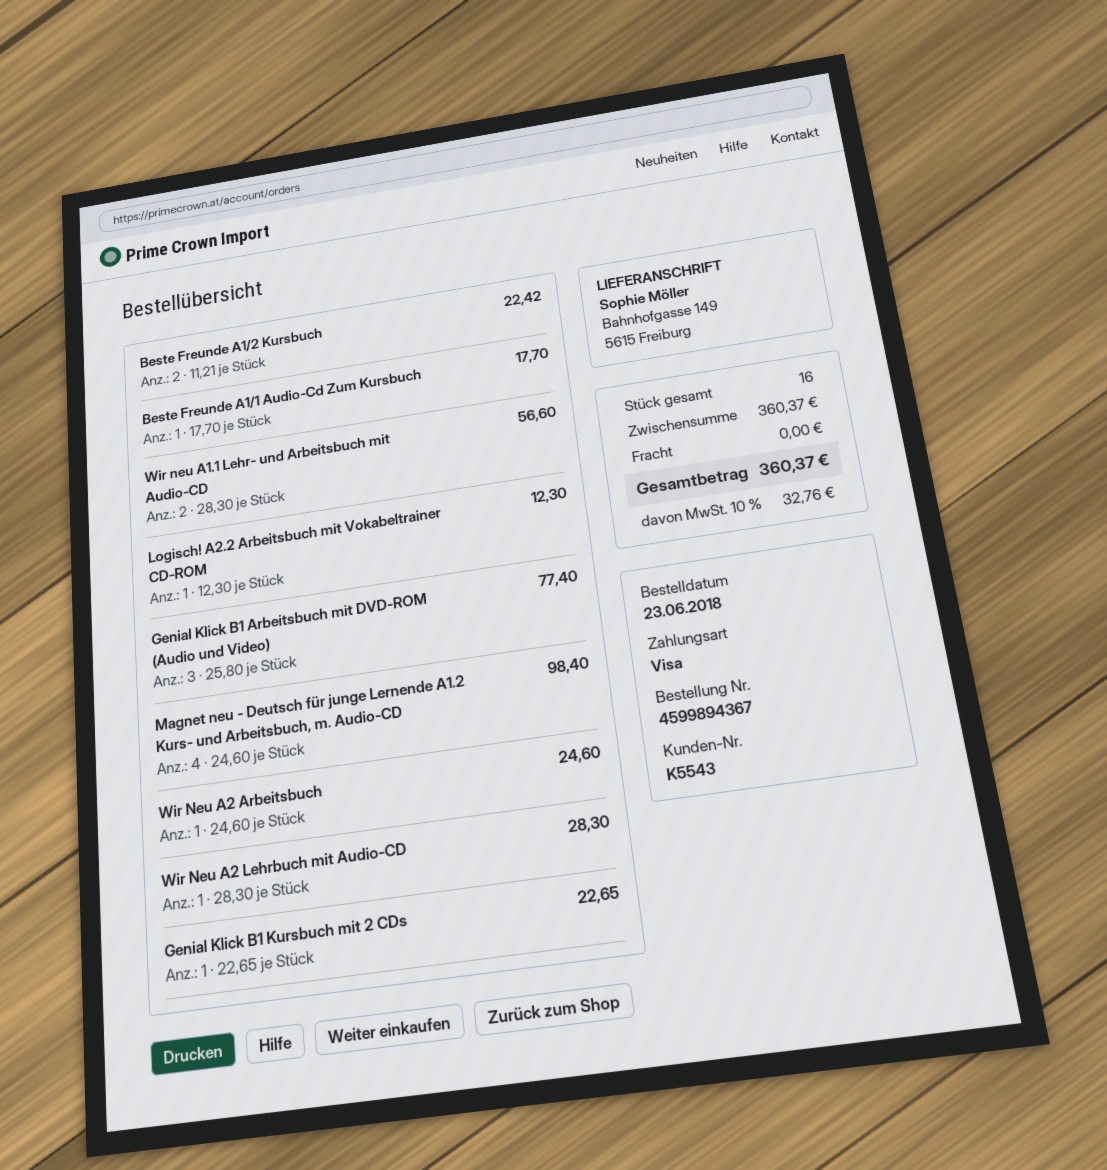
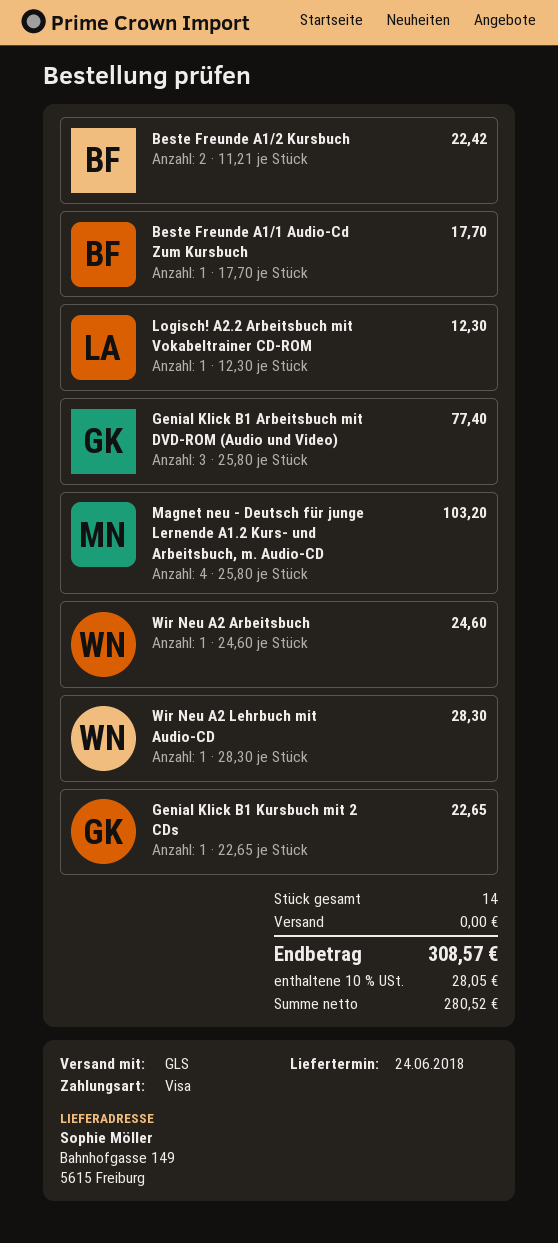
Wir neu A1.1 Lehr- und Arbeitsbuch mit Audio-CD: 2 x 28.30 = 56.60 -> none
Magnet neu - Deutsch für junge Lernende A1.2 Kurs- und Arbeitsbuch, m. Audio-CD: 4 x 24.60 = 98.40 -> 4 x 25.80 = 103.20
total quantity: 16 -> 14
tax: 10% = 32.76 -> 10% = 28.05
total: 360.37 -> 308.57

